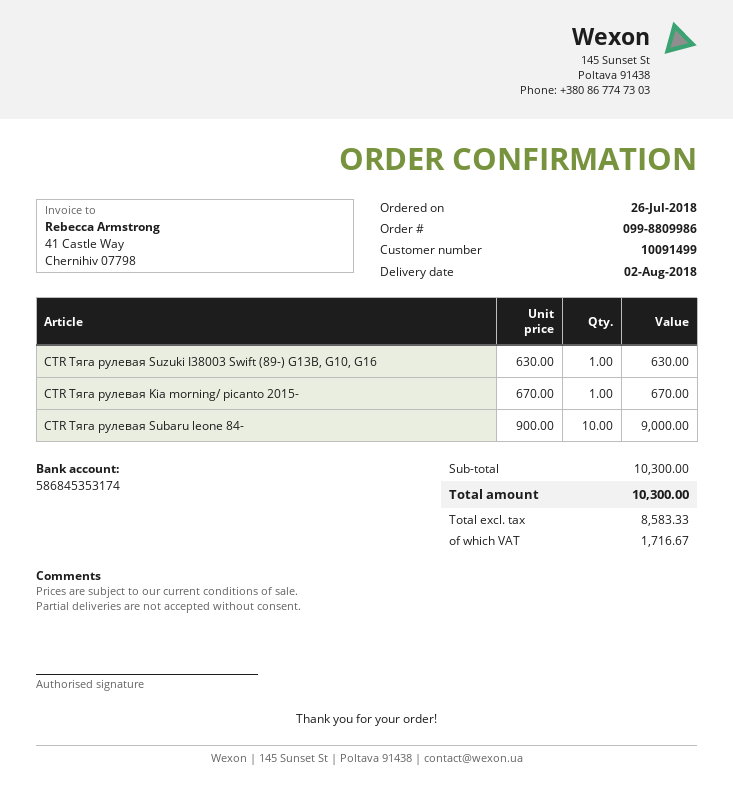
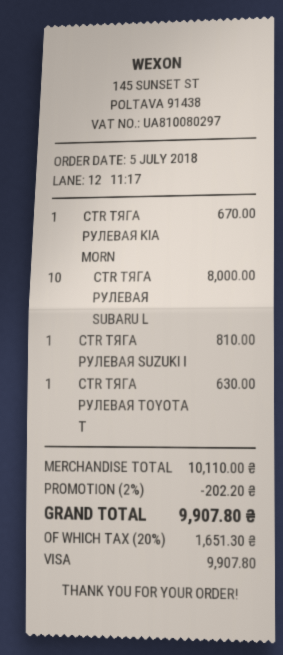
order date: 2018-07-26 -> 2018-07-05
CTR Тяга рулевая Suzuki I38003 Swift (89-) G13B, G10, G16: 1 for 630.00 -> 1 for 810.00
CTR Тяга рулевая Subaru leone 84-: 10 for 9000.00 -> 10 for 8000.00
CTR ТЯГА РУЛЕВАЯ TOYOTA Т: none -> 1 for 630.00
subtotal: 10300.00 -> 10110.00
discount: none -> 2% = 202.20
tax: 1716.67 -> 1651.30
total: 10300.00 -> 9907.80

